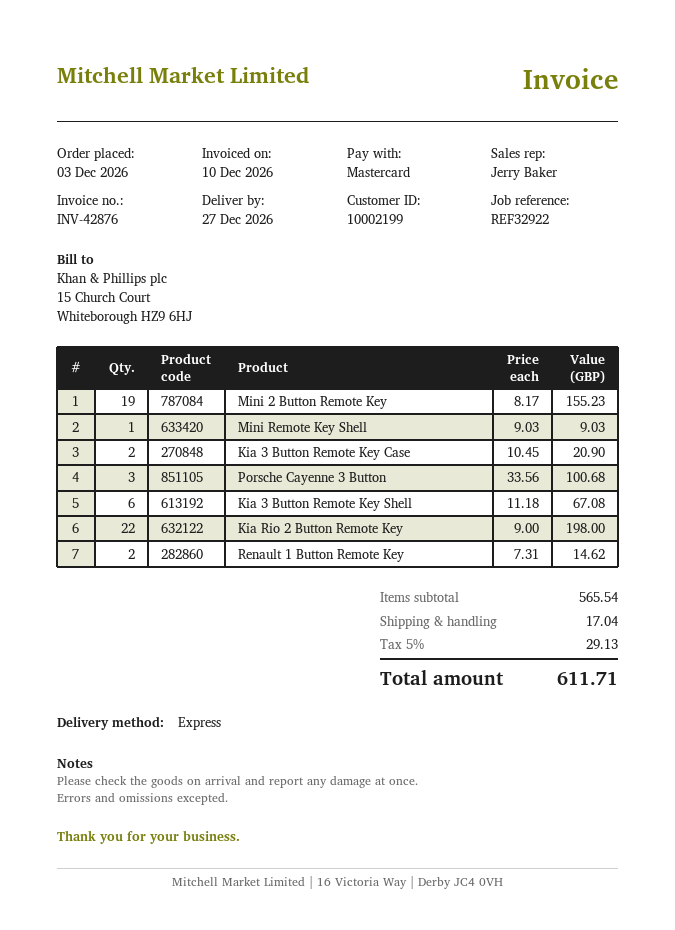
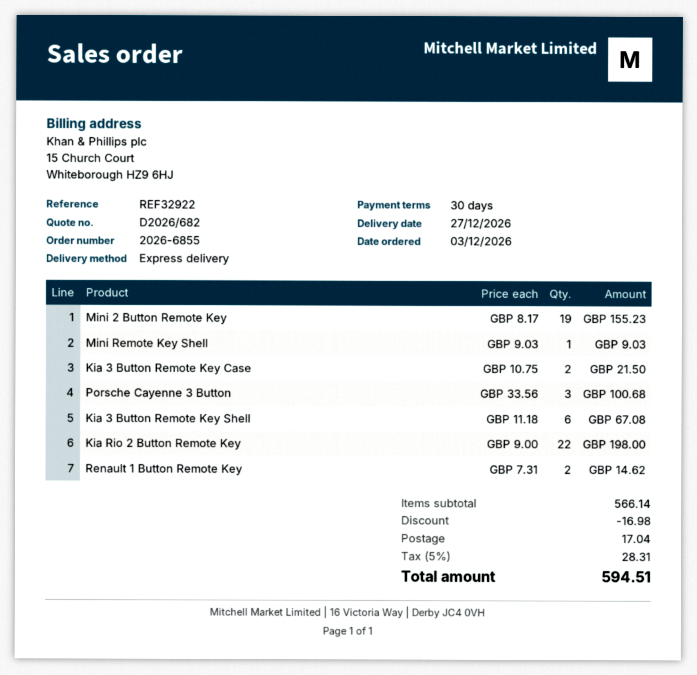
Kia 3 Button Remote Key Case: 2 x 10.45 = 20.90 -> 2 x 10.75 = 21.50
subtotal: 565.54 -> 566.14
discount: none -> 16.98
tax: 5% = 29.13 -> 5% = 28.31
total: 611.71 -> 594.51

